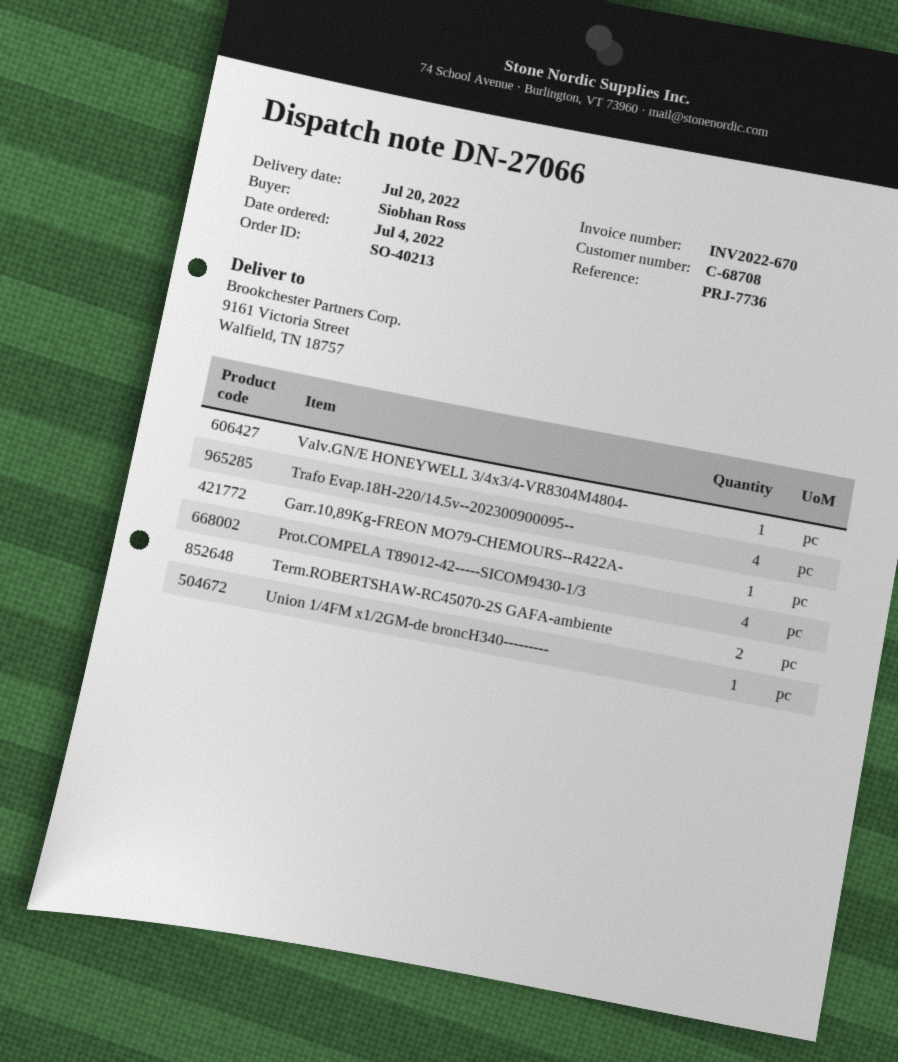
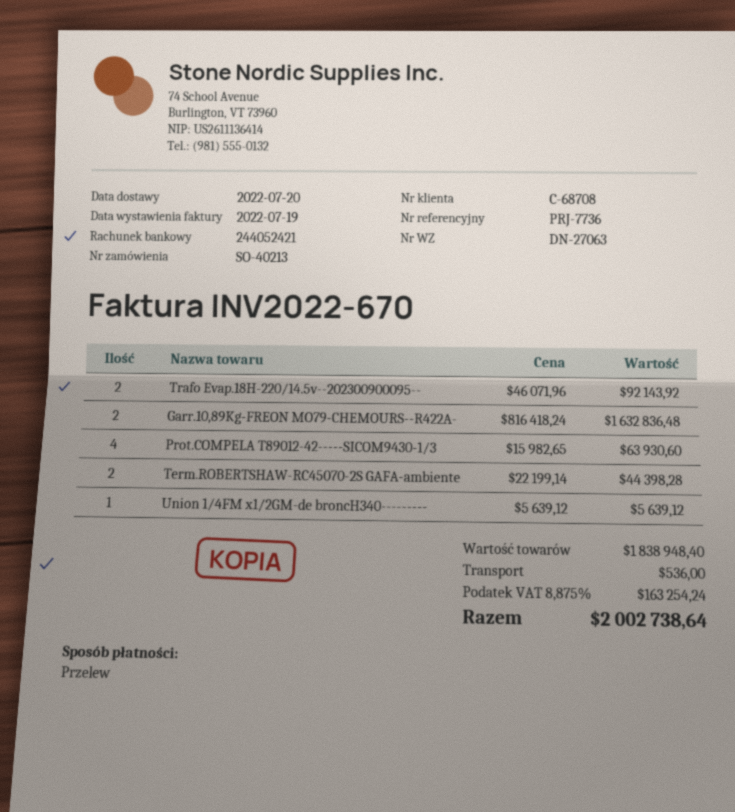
delivery note number: DN-27066 -> DN-27063
Valv.GN/E HONEYWELL 3/4x3/4-VR8304M4804-: 1 -> none
Trafo Evap.18H-220/14.5v--202300900095--: 4 -> 2
Garr.10,89Kg-FREON MO79-CHEMOURS--R422A-: 1 -> 2

